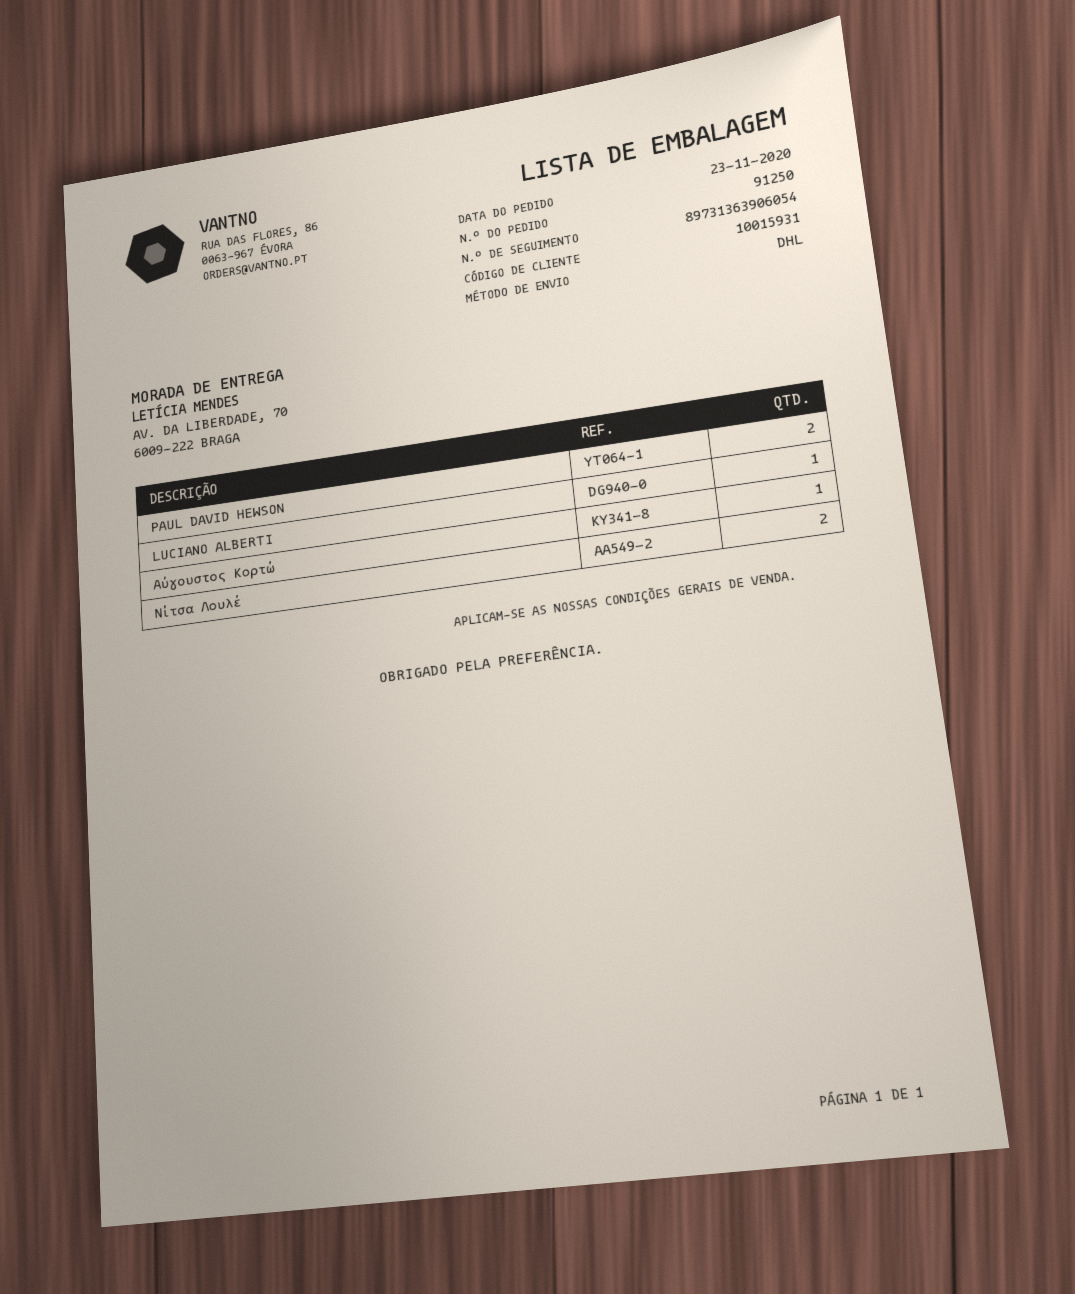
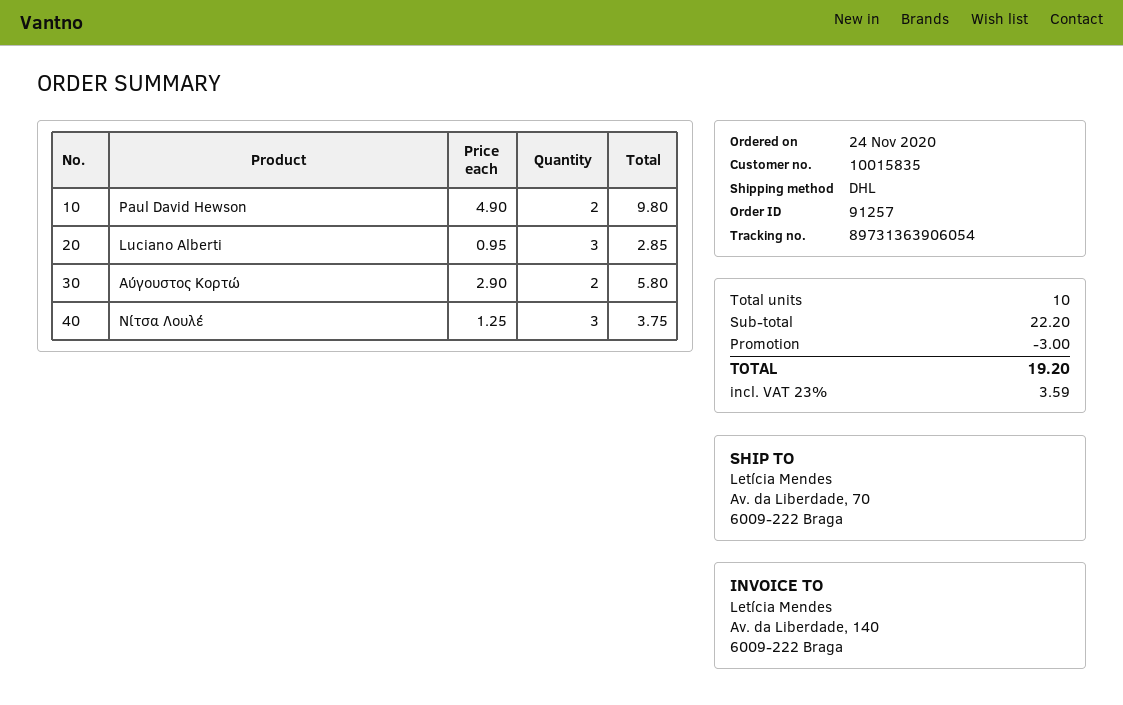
order number: 91250 -> 91257
order date: 2020-11-23 -> 2020-11-24
customer number: 10015931 -> 10015835
LUCIANO ALBERTI: 1 -> 3
Αύγουστος Κορτώ: 1 -> 2
Νίτσα Λουλέ: 2 -> 3

